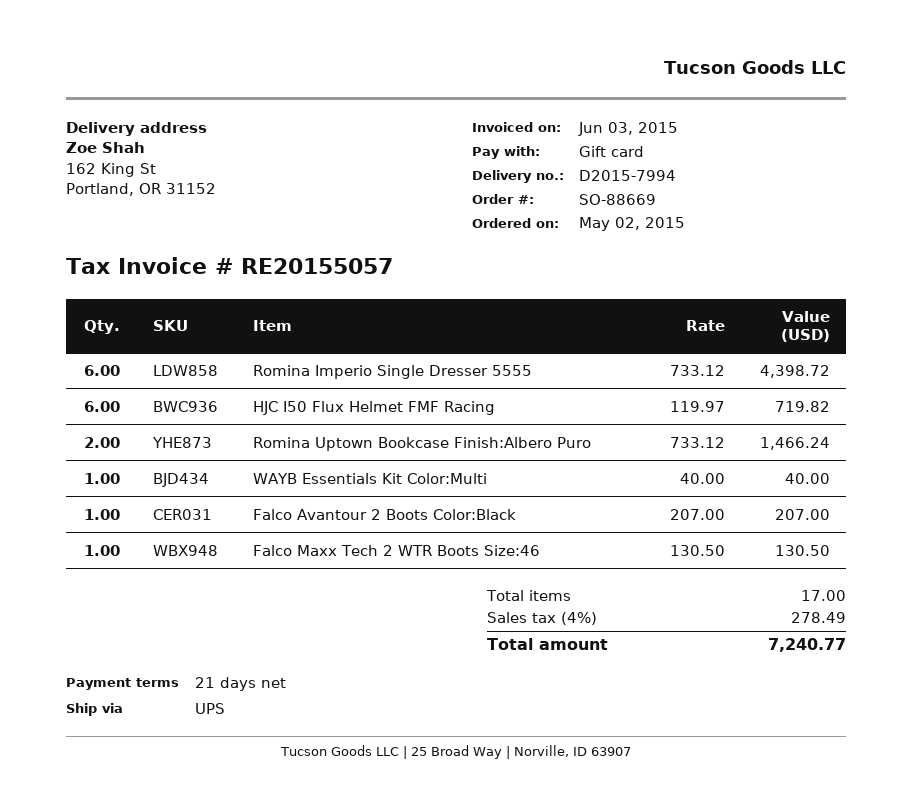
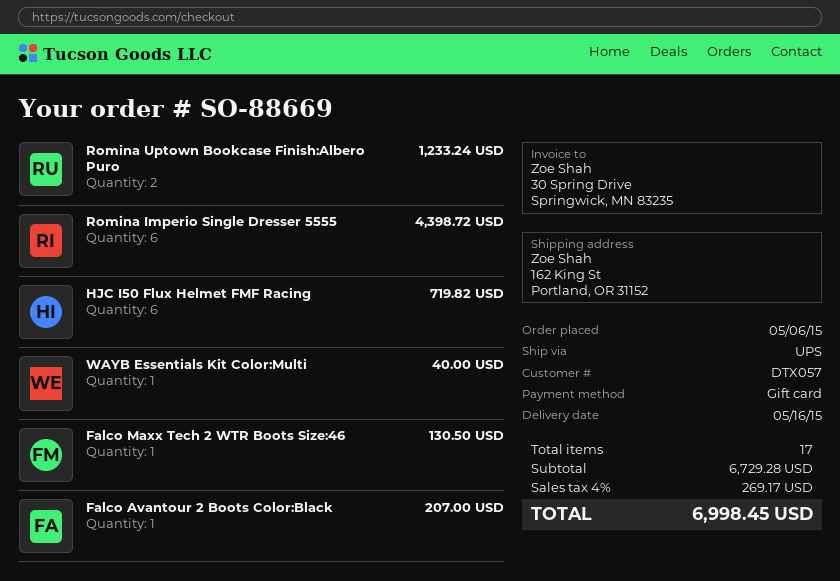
order date: 2015-05-02 -> 2015-05-06
Romina Uptown Bookcase Finish:Albero Puro: 2 for 1466.24 -> 2 for 1233.24
tax: 4% = 278.49 -> 4% = 269.17
total: 7240.77 -> 6998.45

